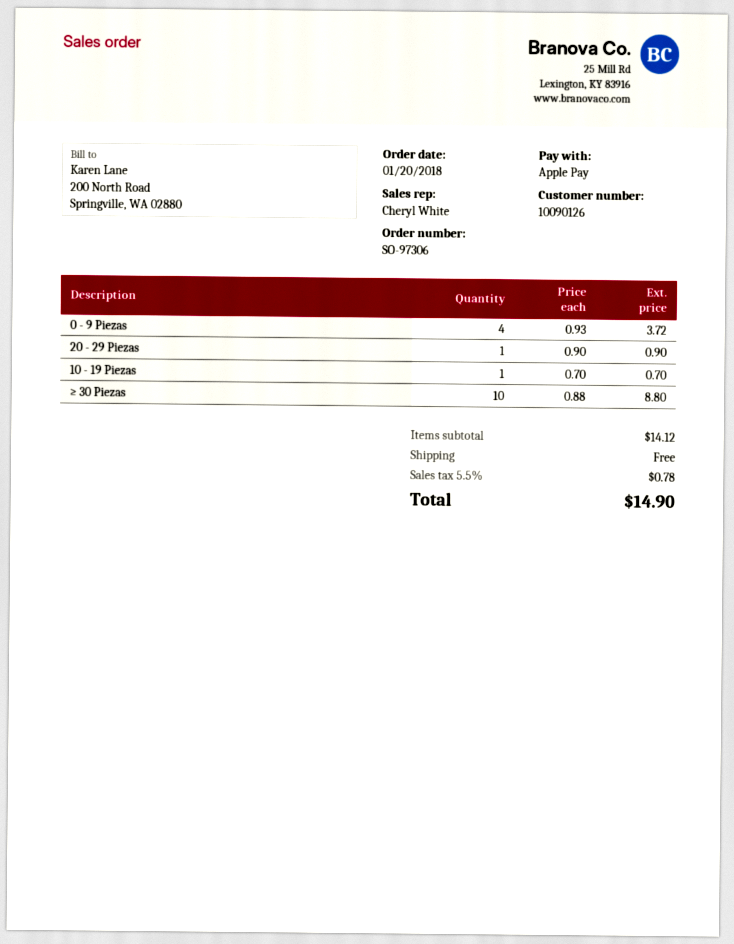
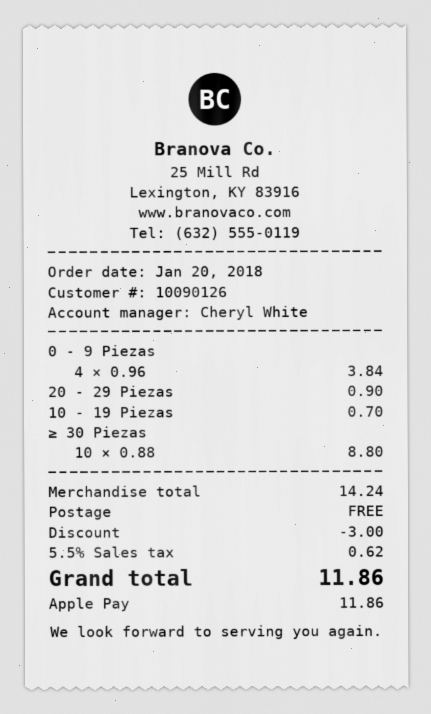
0 - 9 Piezas: 4 x 0.93 = 3.72 -> 4 x 0.96 = 3.84
subtotal: 14.12 -> 14.24
discount: none -> 3.00
tax: 5.5% = 0.78 -> 5.5% = 0.62
total: 14.90 -> 11.86

